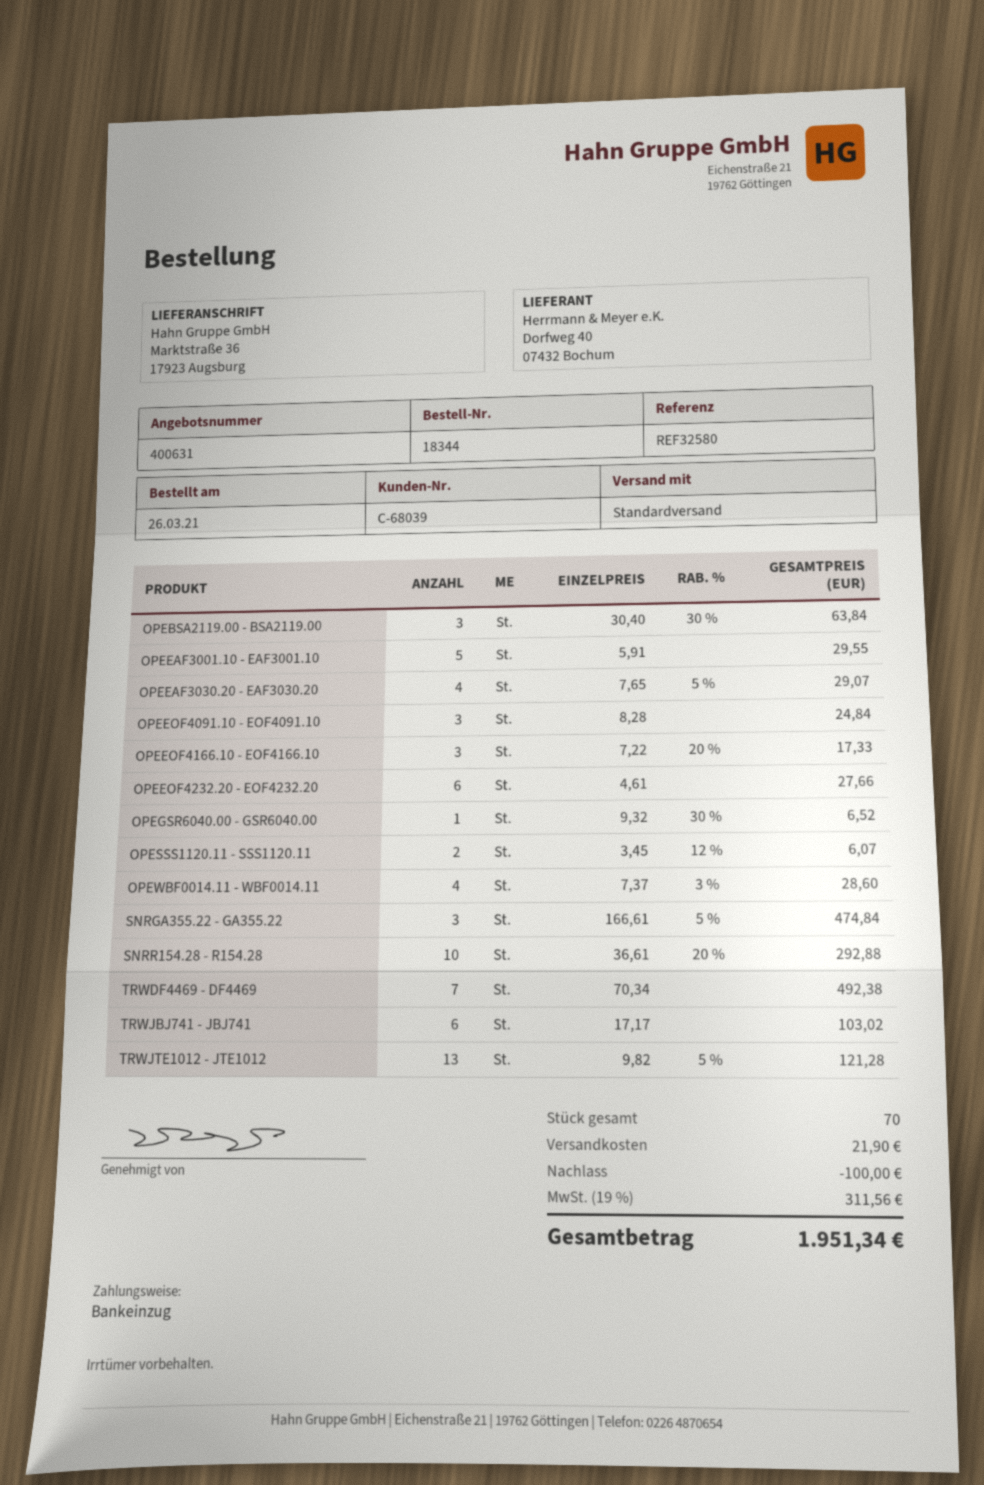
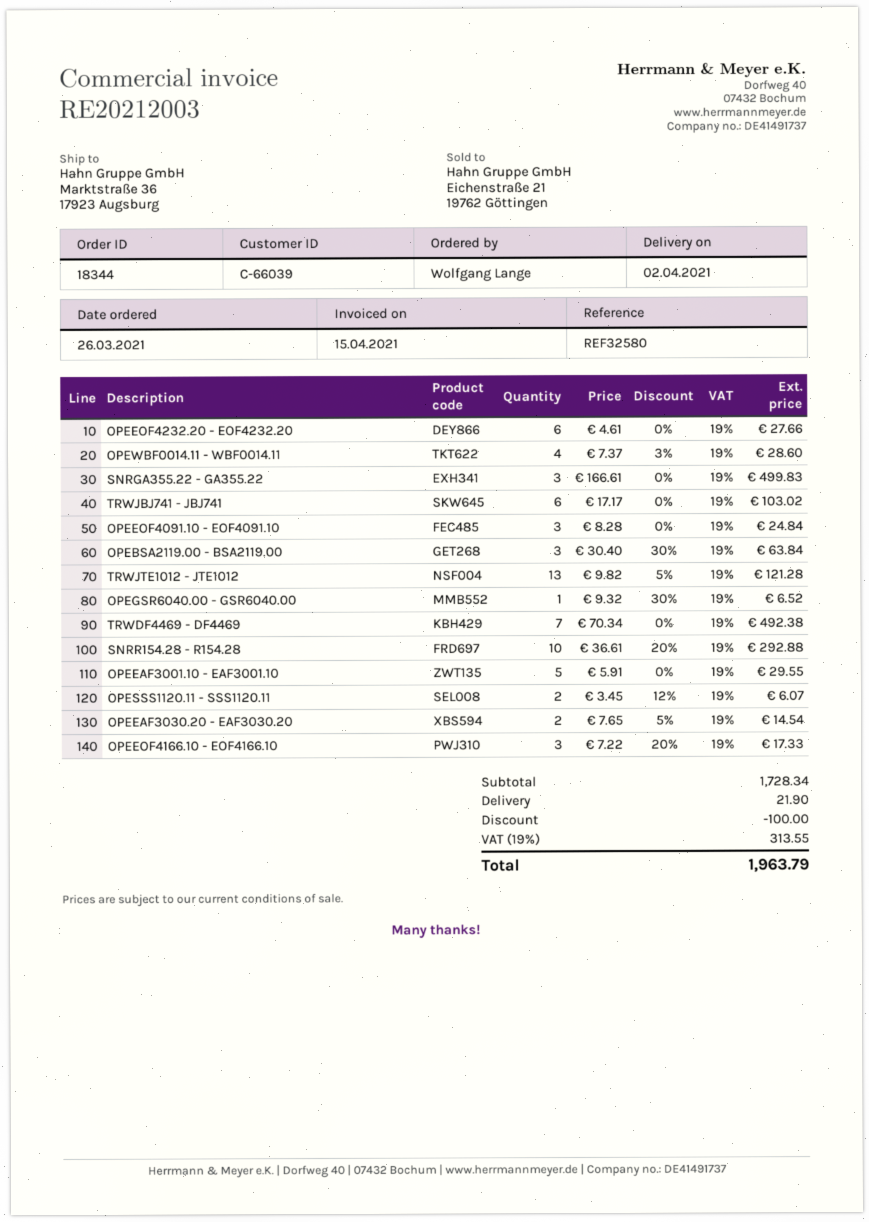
customer number: C-68039 -> C-66039
OPEEAF3030.20 - EAF3030.20: 4 x 7.65 - 5% = 29.07 -> 2 x 7.65 - 5% = 14.54
SNRGA355.22 - GA355.22: 3 x 166.61 - 5% = 474.84 -> 3 x 166.61 = 499.83
tax: 19% = 311.56 -> 19% = 313.55
total: 1951.34 -> 1963.79

